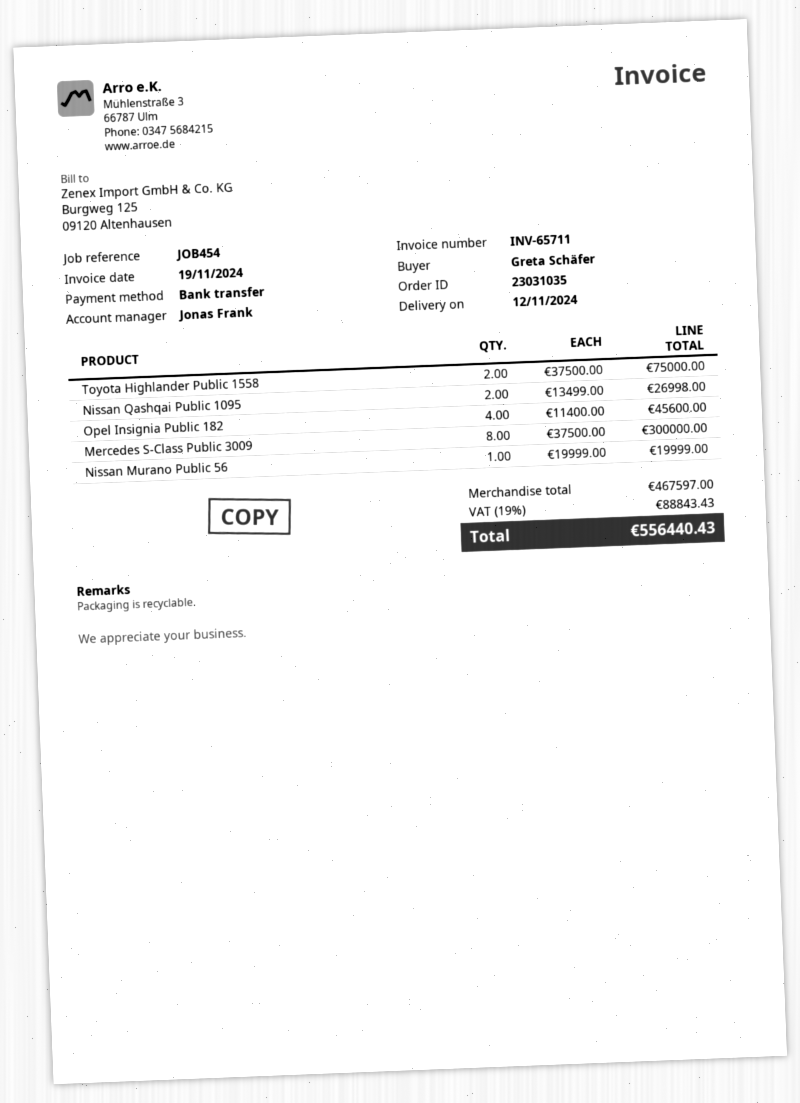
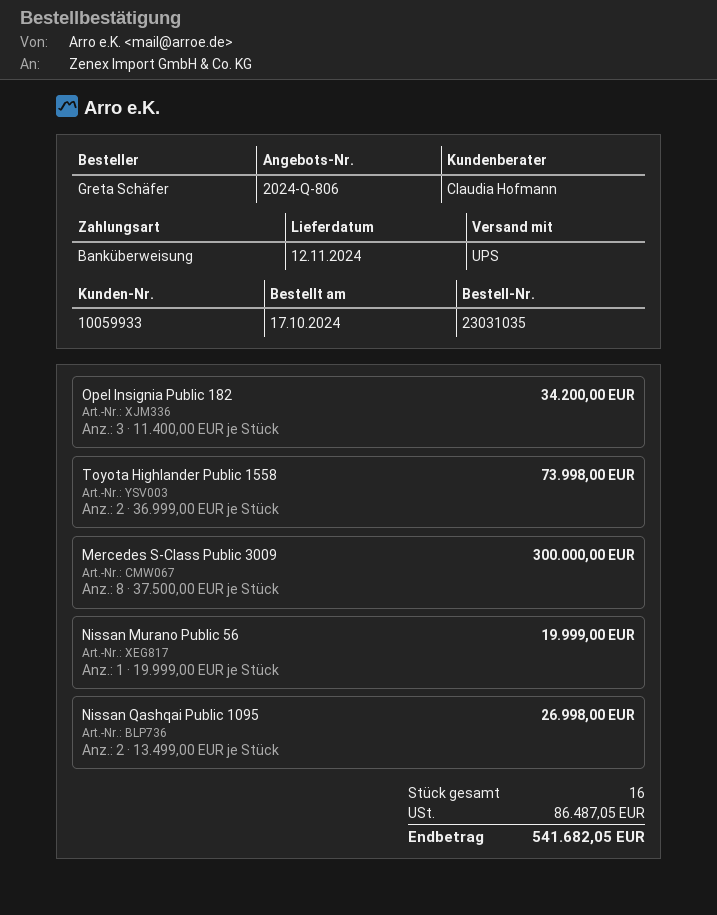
sales rep: Jonas Frank -> Claudia Hofmann
Toyota Highlander Public 1558: 2 x 37500.00 = 75000.00 -> 2 x 36999.00 = 73998.00
Opel Insignia Public 182: 4 x 11400.00 = 45600.00 -> 3 x 11400.00 = 34200.00
tax: 88843.43 -> 86487.05
total: 556440.43 -> 541682.05

